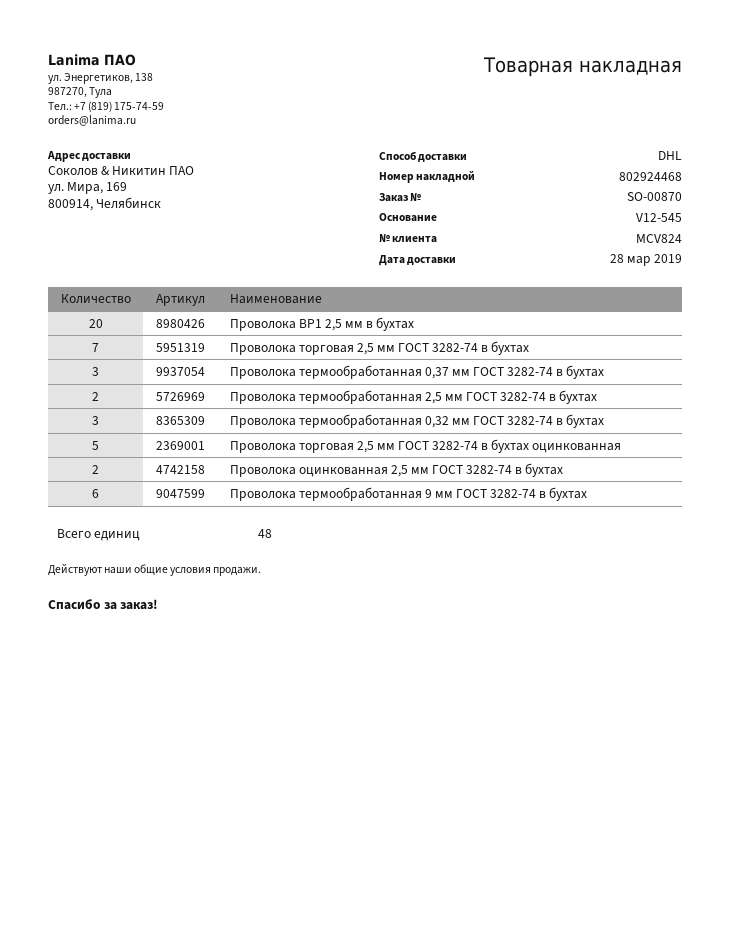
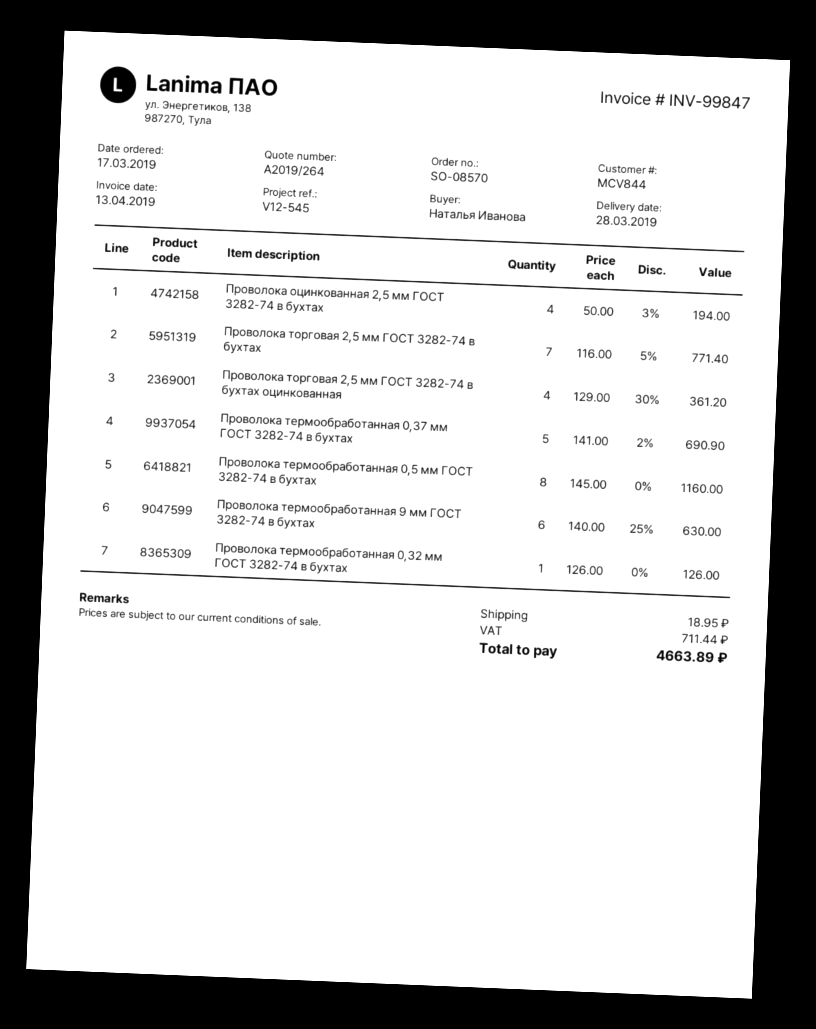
order number: SO-00870 -> SO-08570
customer number: MCV824 -> MCV844
Проволока ВР1 2,5 мм в бухтах: 20 -> none
Проволока термообработанная 0,37 мм ГОСТ 3282-74 в бухтах: 3 -> 5
Проволока термообработанная 2,5 мм ГОСТ 3282-74 в бухтах: 2 -> none
Проволока термообработанная 0,32 мм ГОСТ 3282-74 в бухтах: 3 -> 1
Проволока торговая 2,5 мм ГОСТ 3282-74 в бухтах оцинкованная: 5 -> 4
Проволока оцинкованная 2,5 мм ГОСТ 3282-74 в бухтах: 2 -> 4
Проволока термообработанная 0,5 мм ГОСТ 3282-74 в бухтах: none -> 8

